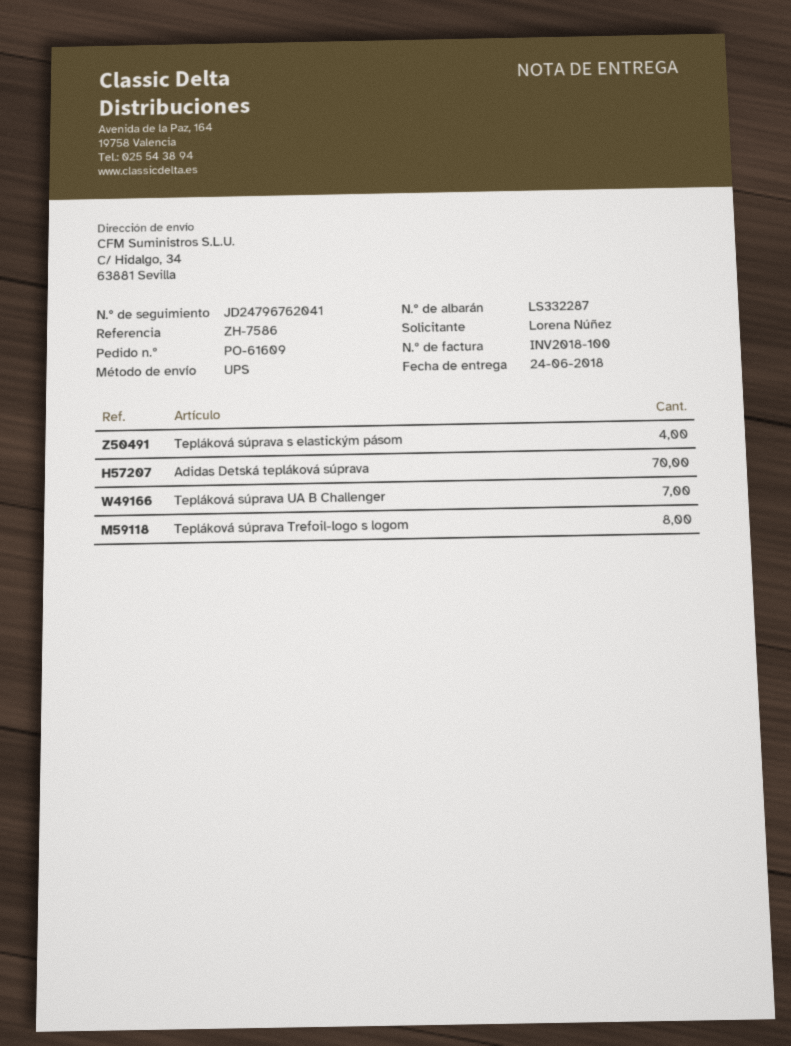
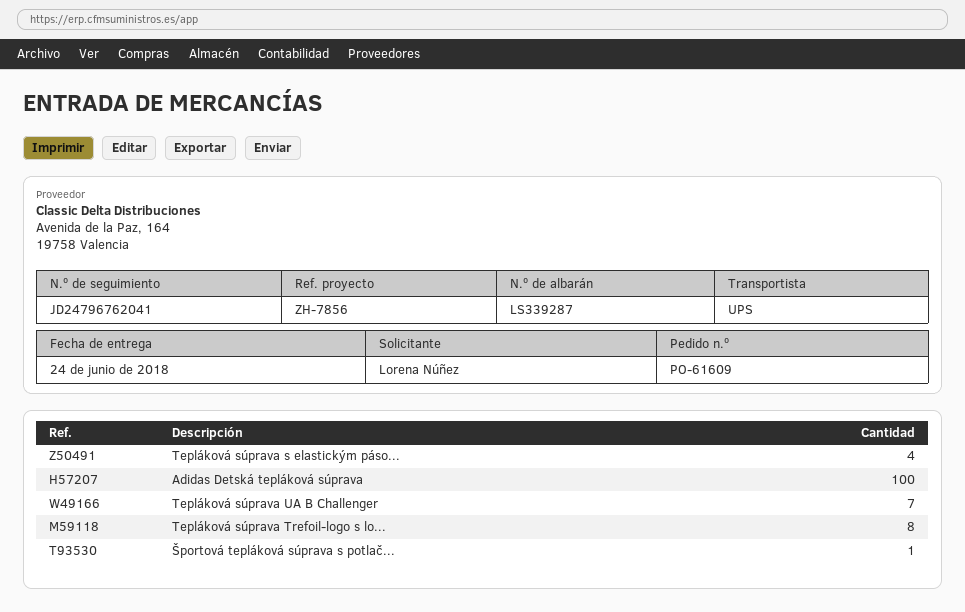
delivery note number: LS332287 -> LS339287
reference: ZH-7586 -> ZH-7856
Adidas Detská tepláková súprava: 70 -> 100
Športová tepláková súprava s potlač...: none -> 1

